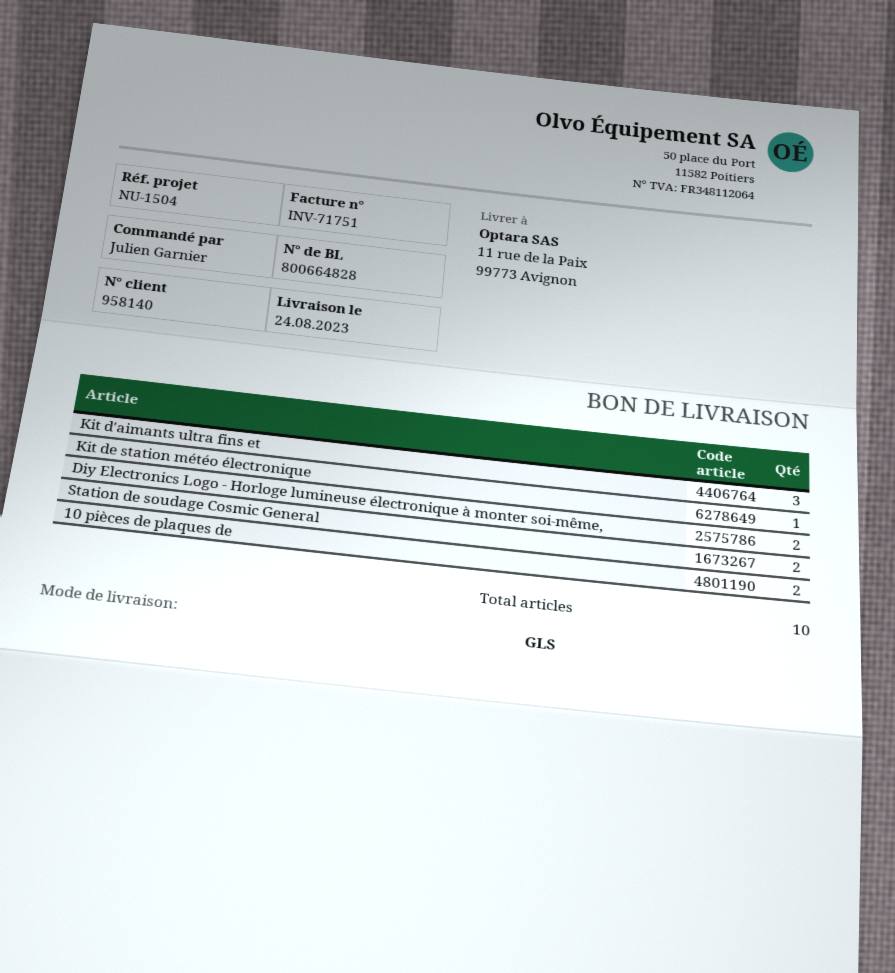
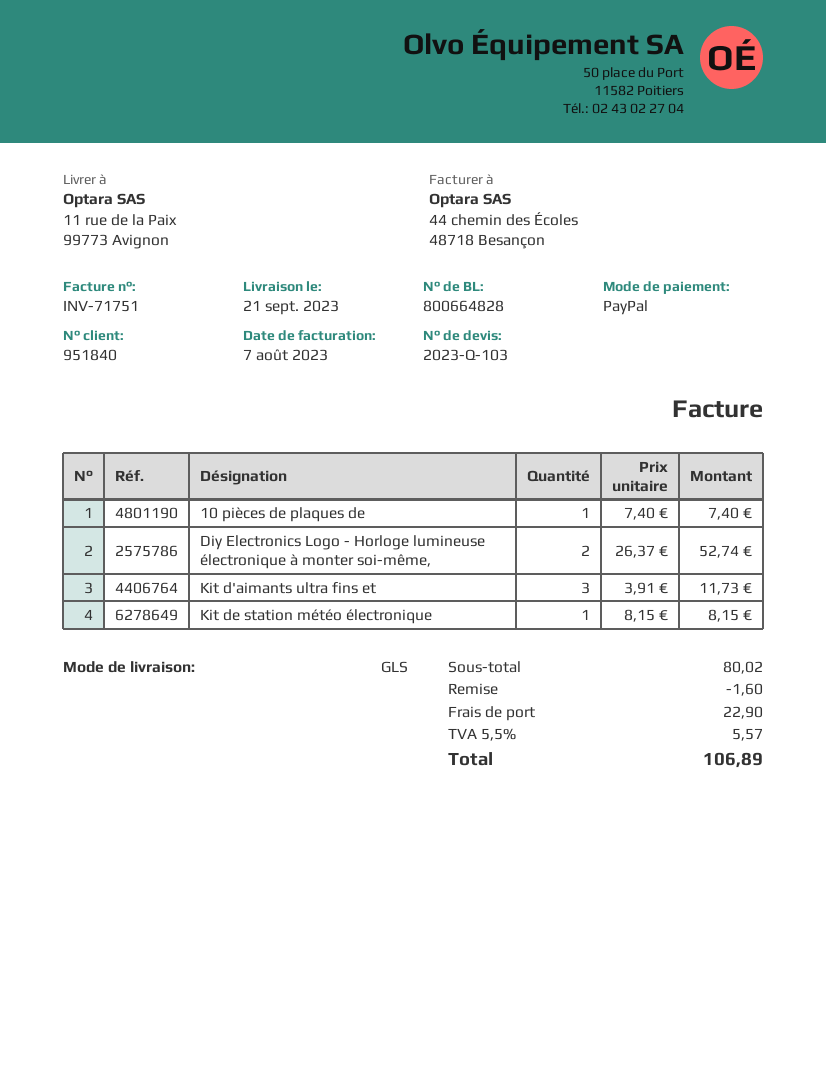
delivery date: 2023-08-24 -> 2023-09-21
customer number: 958140 -> 951840
Station de soudage Cosmic General: 2 -> none
10 pièces de plaques de: 2 -> 1

